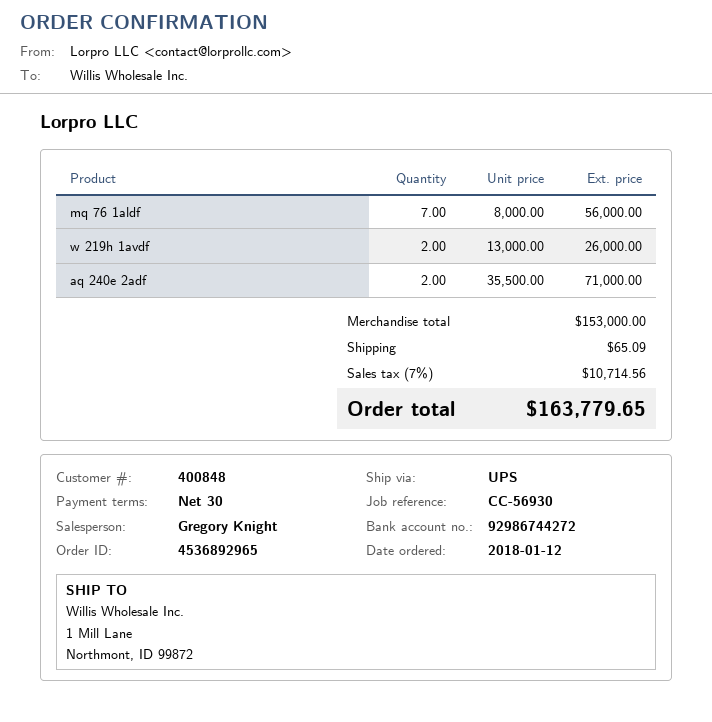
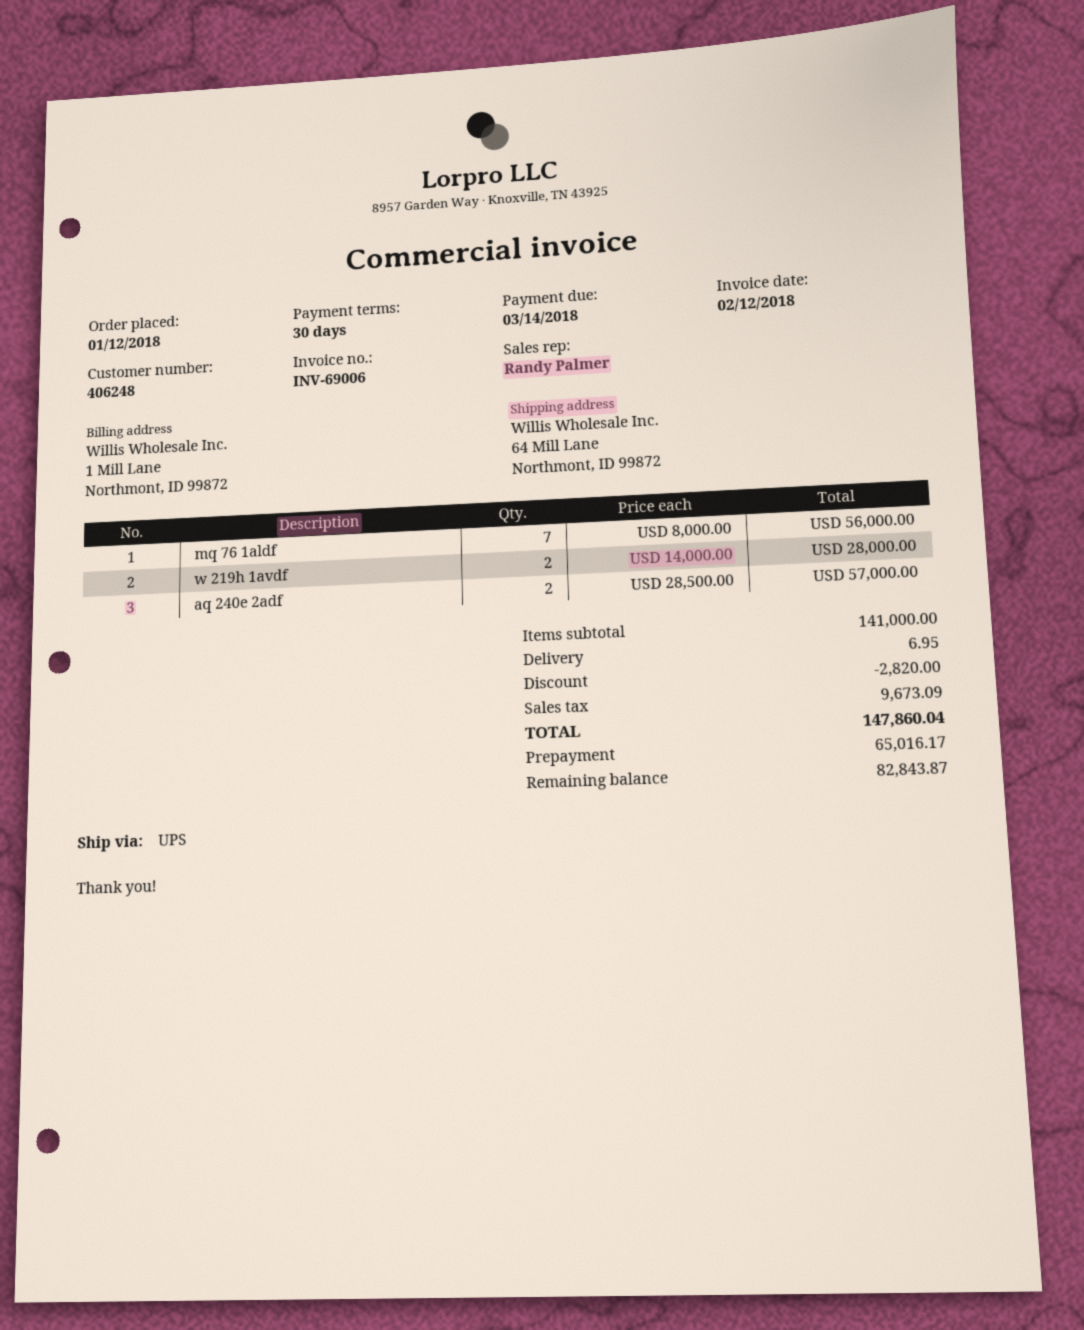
customer number: 400848 -> 406248
sales rep: Gregory Knight -> Randy Palmer
ship to: 1 Mill Lane, Northmont, ID 99872 -> 64 Mill Lane, Northmont, ID 99872
w 219h 1avdf: 2 x 13000.00 = 26000.00 -> 2 x 14000.00 = 28000.00
aq 240e 2adf: 2 x 35500.00 = 71000.00 -> 2 x 28500.00 = 57000.00
subtotal: 153000.00 -> 141000.00
discount: none -> 2820.00
shipping: 65.09 -> 6.95
tax: 10714.56 -> 9673.09
total: 163779.65 -> 147860.04

